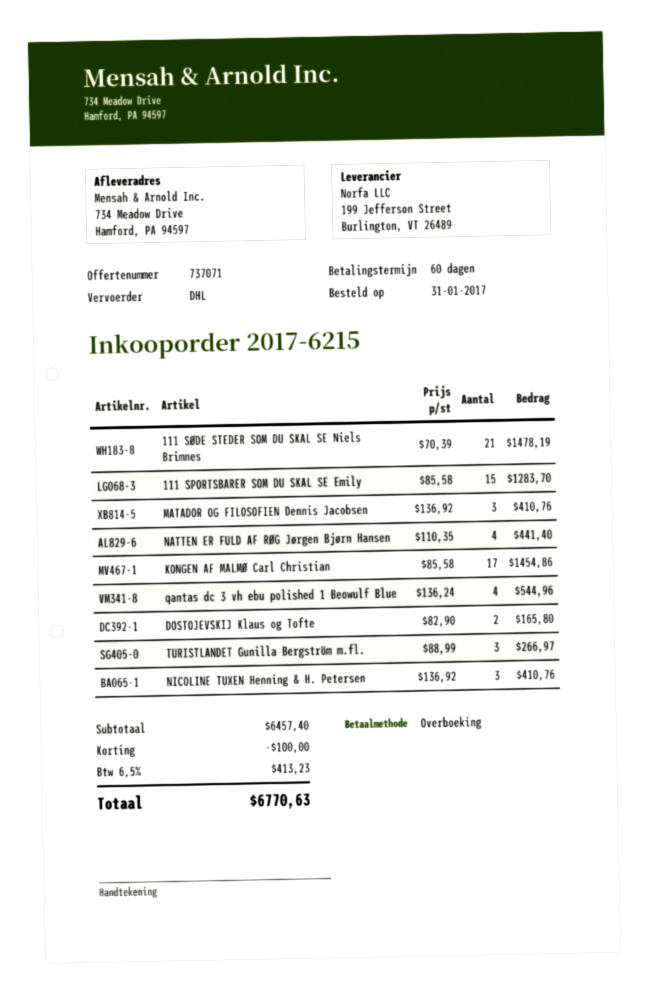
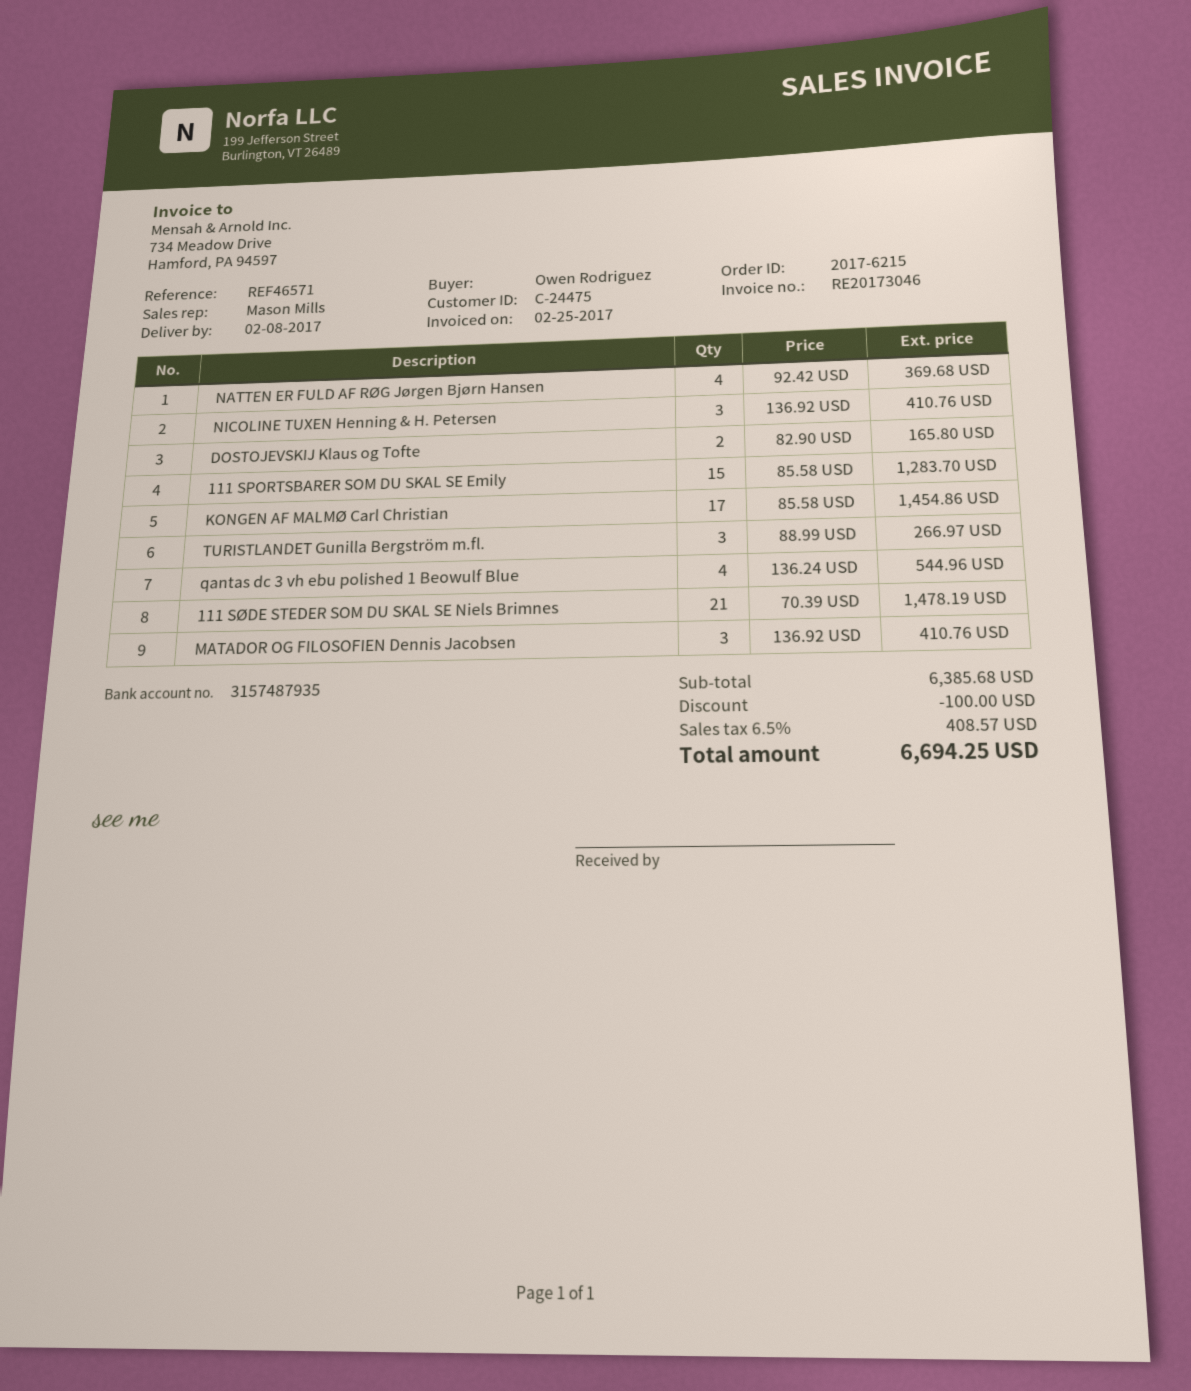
NATTEN ER FULD AF RØG Jørgen Bjørn Hansen: 4 x 110.35 = 441.40 -> 4 x 92.42 = 369.68
subtotal: 6457.40 -> 6385.68
tax: 6.5% = 413.23 -> 6.5% = 408.57
total: 6770.63 -> 6694.25

